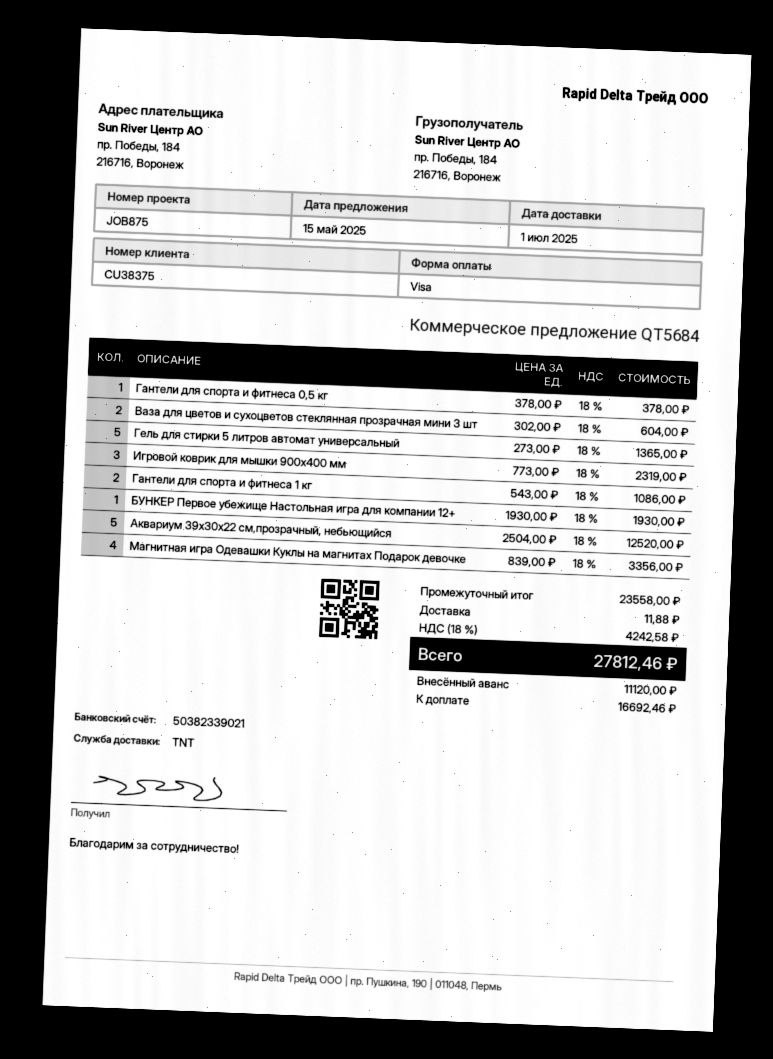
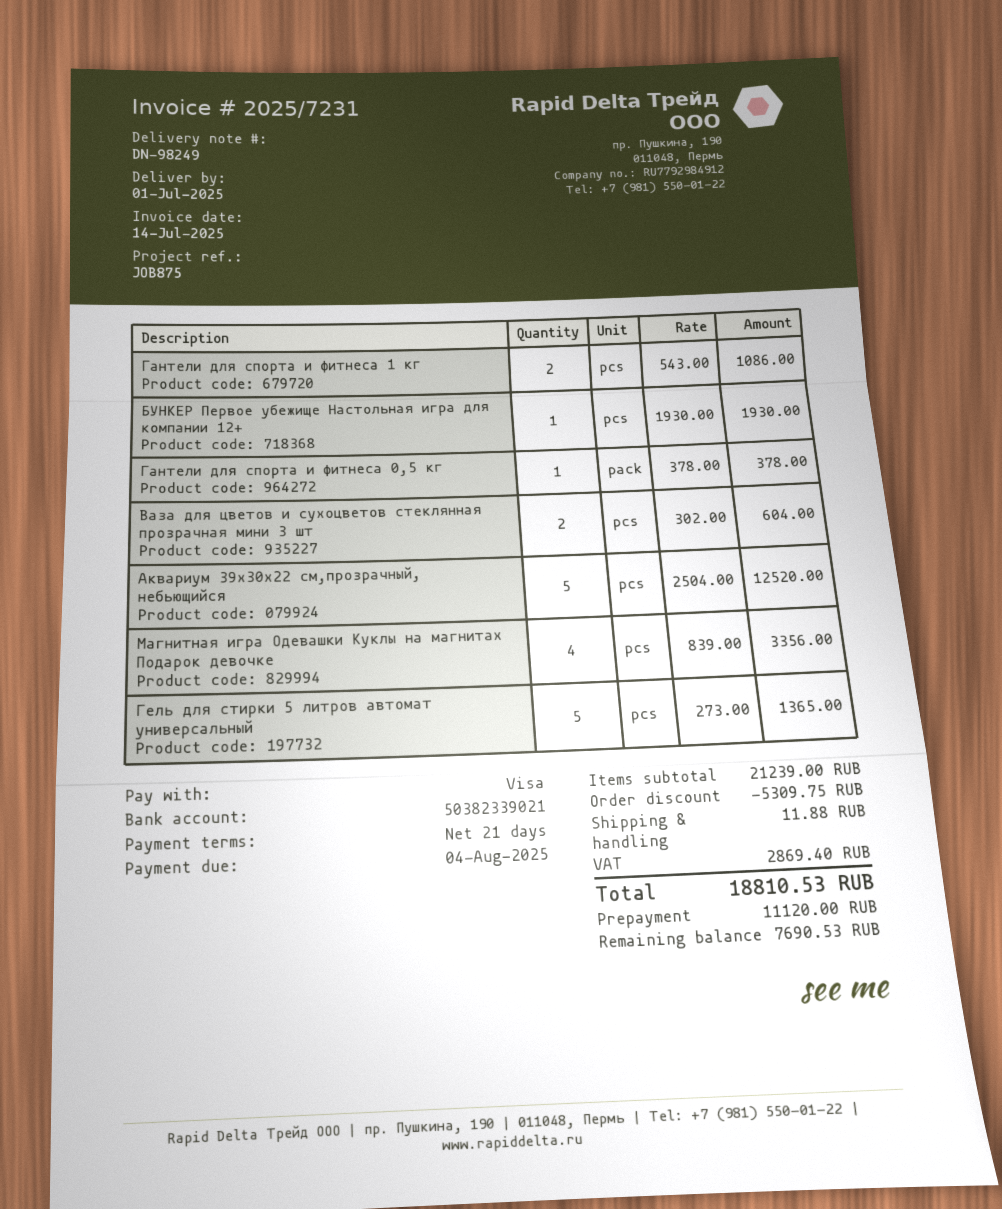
Игровой коврик для мышки 900х400 мм: 3 x 773.00 = 2319.00 -> none
subtotal: 23558.00 -> 21239.00
discount: none -> 5309.75
tax: 4242.58 -> 2869.40
total: 27812.46 -> 18810.53
balance: 16692.46 -> 7690.53

